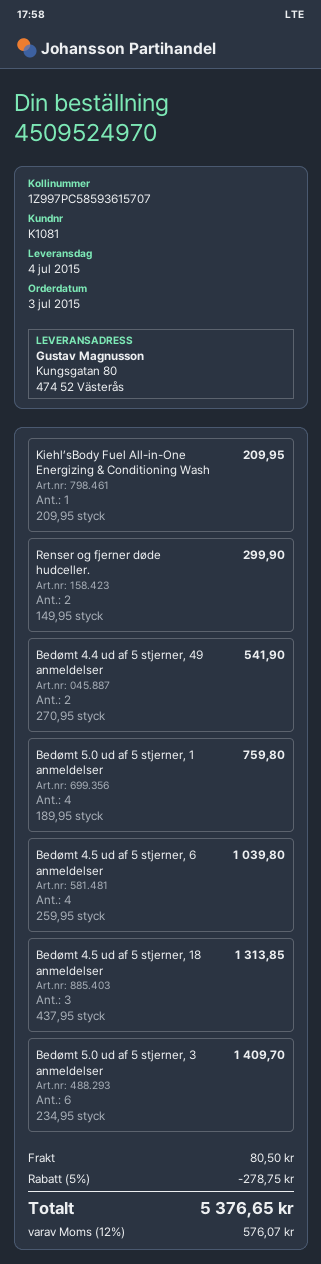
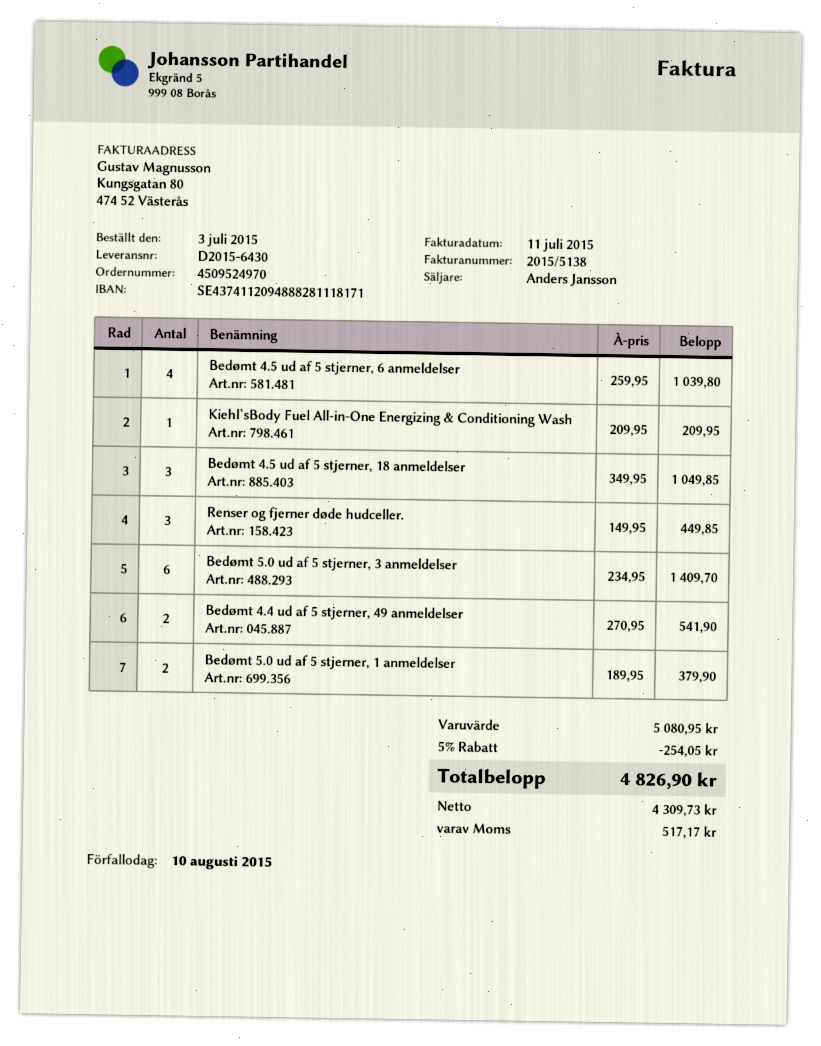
Renser og fjerner døde hudceller.: 2 x 149.95 = 299.90 -> 3 x 149.95 = 449.85
Bedømt 5.0 ud af 5 stjerner, 1 anmeldelser: 4 x 189.95 = 759.80 -> 2 x 189.95 = 379.90
Bedømt 4.5 ud af 5 stjerner, 18 anmeldelser: 3 x 437.95 = 1313.85 -> 3 x 349.95 = 1049.85
discount: 5% = 278.75 -> 5% = 254.05
shipping: 80.50 -> none
tax: 576.07 -> 517.17
total: 5376.65 -> 4826.90

